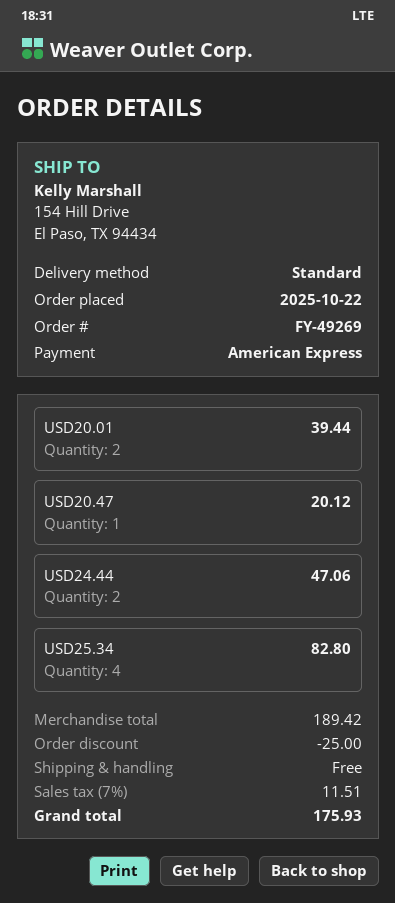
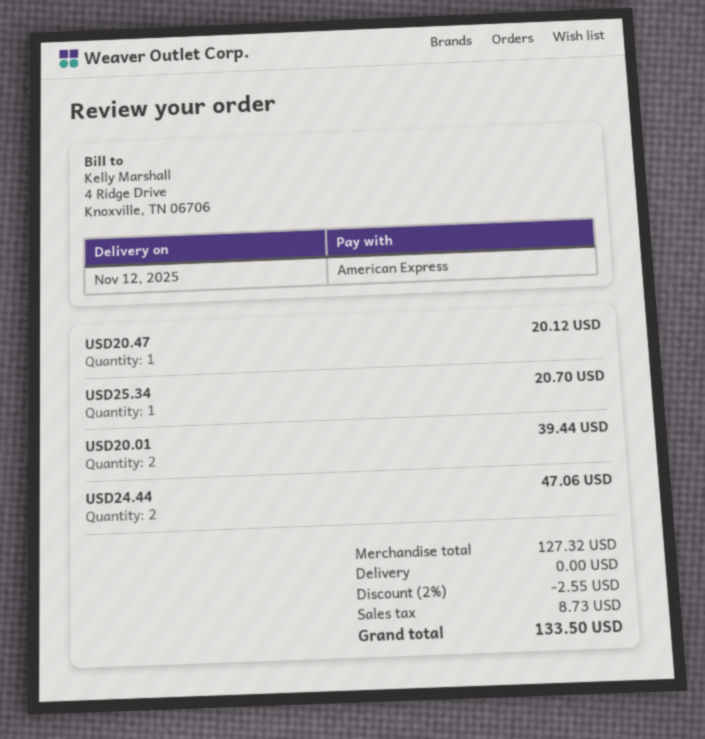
USD25.34: 4 for 82.80 -> 1 for 20.70
subtotal: 189.42 -> 127.32
discount: 25.00 -> 2.55
tax: 11.51 -> 8.73
total: 175.93 -> 133.50

